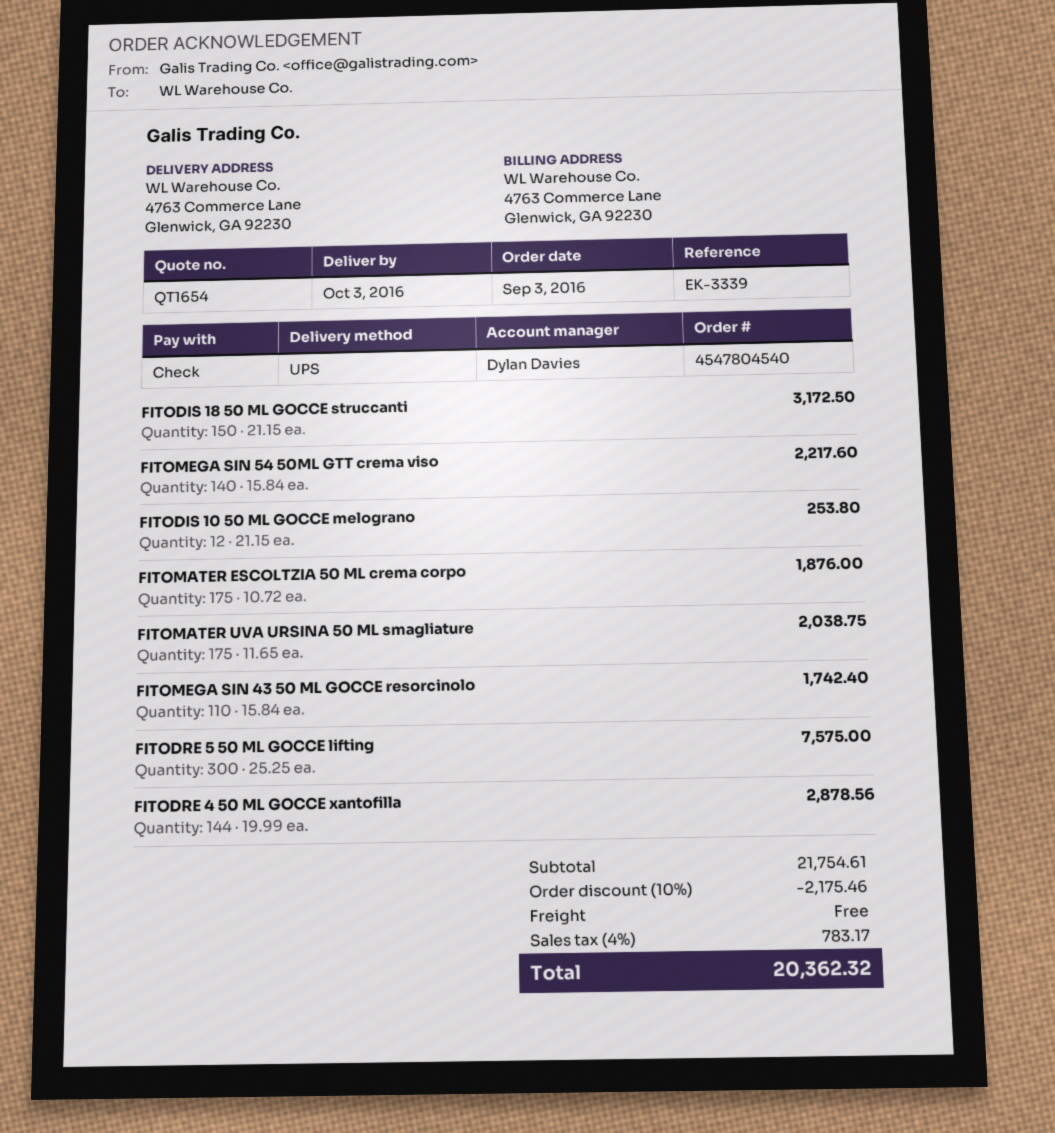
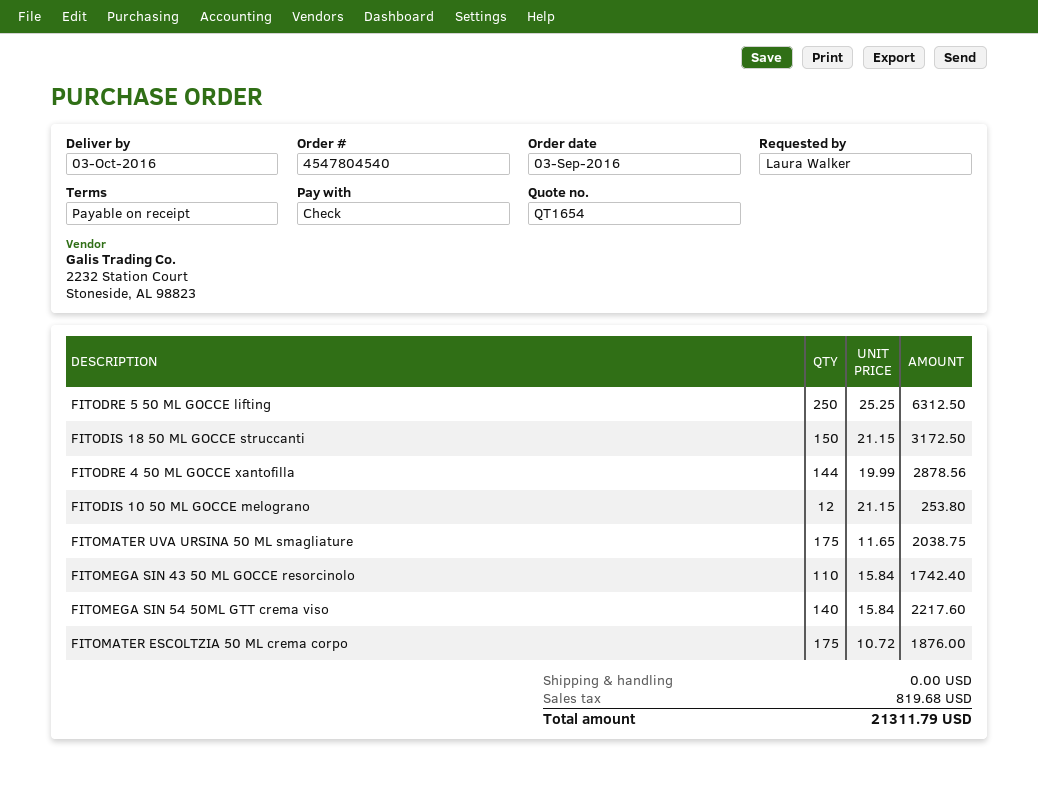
FITODRE 5 50 ML GOCCE lifting: 300 x 25.25 = 7575.00 -> 250 x 25.25 = 6312.50
discount: 10% = 2175.46 -> none
tax: 783.17 -> 819.68
total: 20362.32 -> 21311.79

